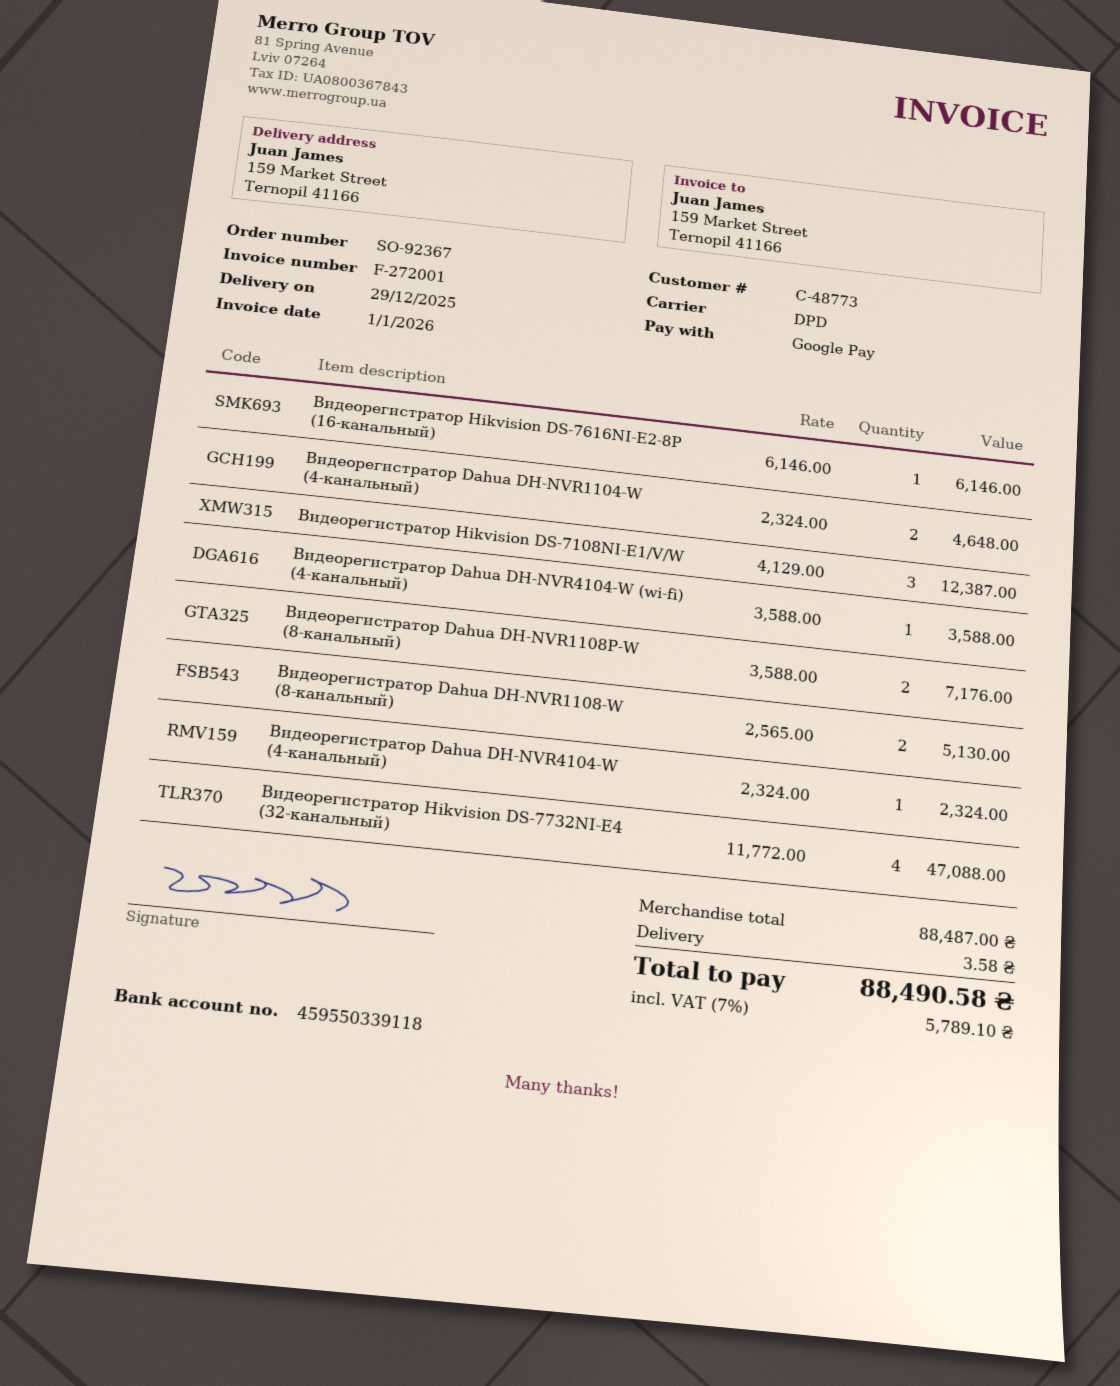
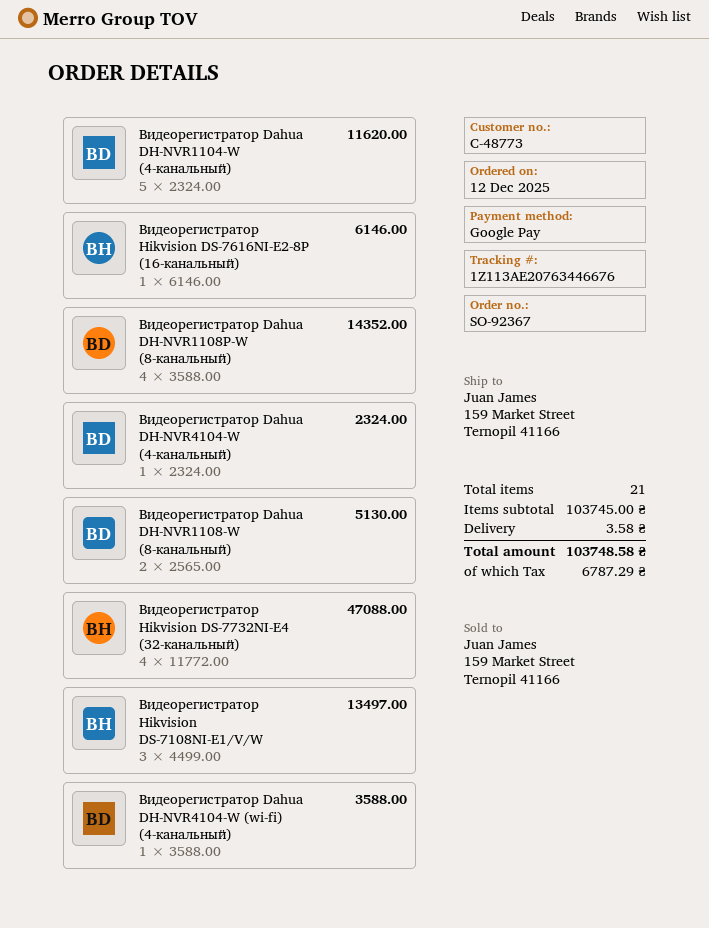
Видеорегистратор Dahua DH-NVR1104-W (4-канальный): 2 x 2324.00 = 4648.00 -> 5 x 2324.00 = 11620.00
Видеорегистратор Hikvision DS-7108NI-E1/V/W: 3 x 4129.00 = 12387.00 -> 3 x 4499.00 = 13497.00
Видеорегистратор Dahua DH-NVR1108P-W (8-канальный): 2 x 3588.00 = 7176.00 -> 4 x 3588.00 = 14352.00
subtotal: 88487.00 -> 103745.00
tax: 5789.10 -> 6787.29
total: 88490.58 -> 103748.58

